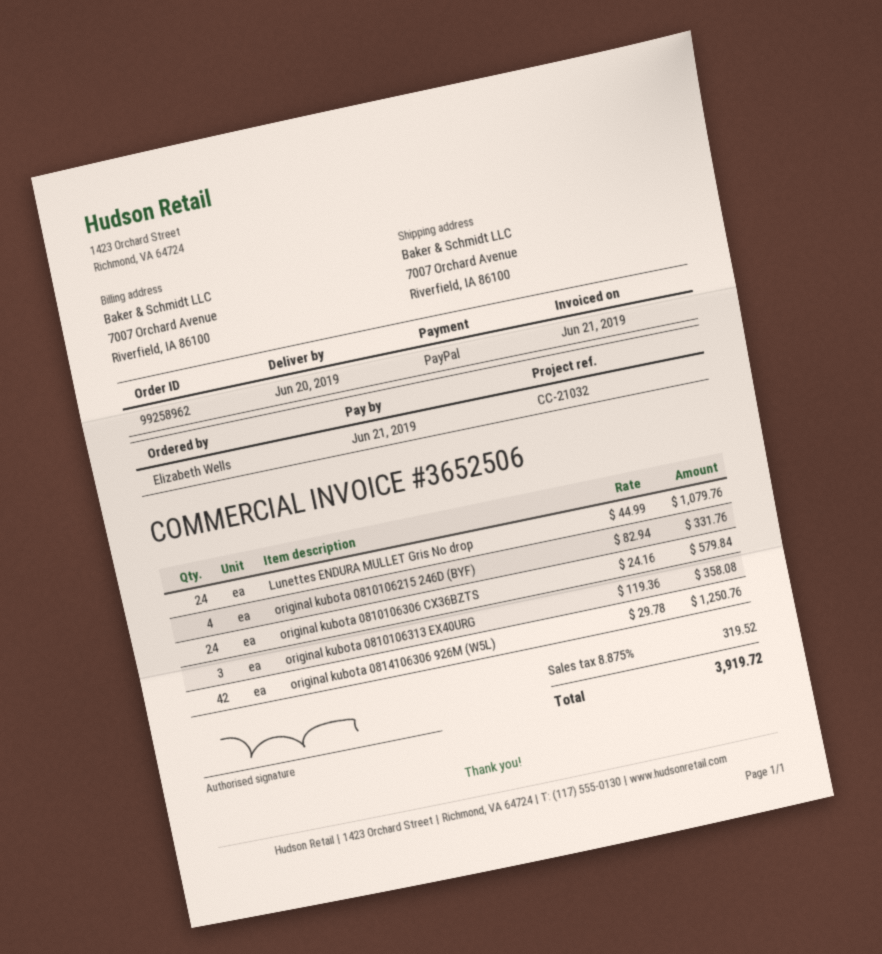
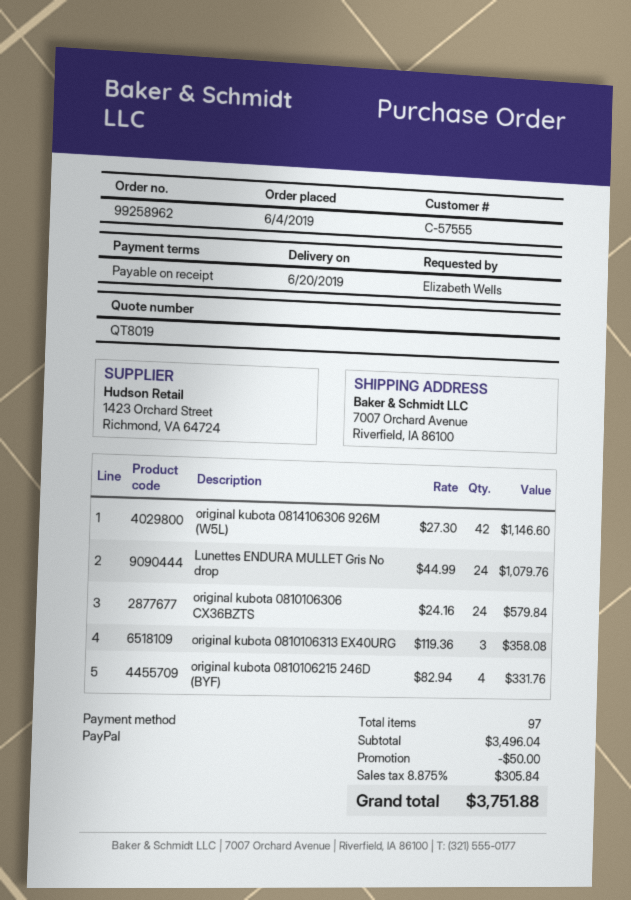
original kubota 0814106306 926M (W5L): 42 x 29.78 = 1250.76 -> 42 x 27.30 = 1146.60
discount: none -> 50.00
tax: 8.875% = 319.52 -> 8.875% = 305.84
total: 3919.72 -> 3751.88

